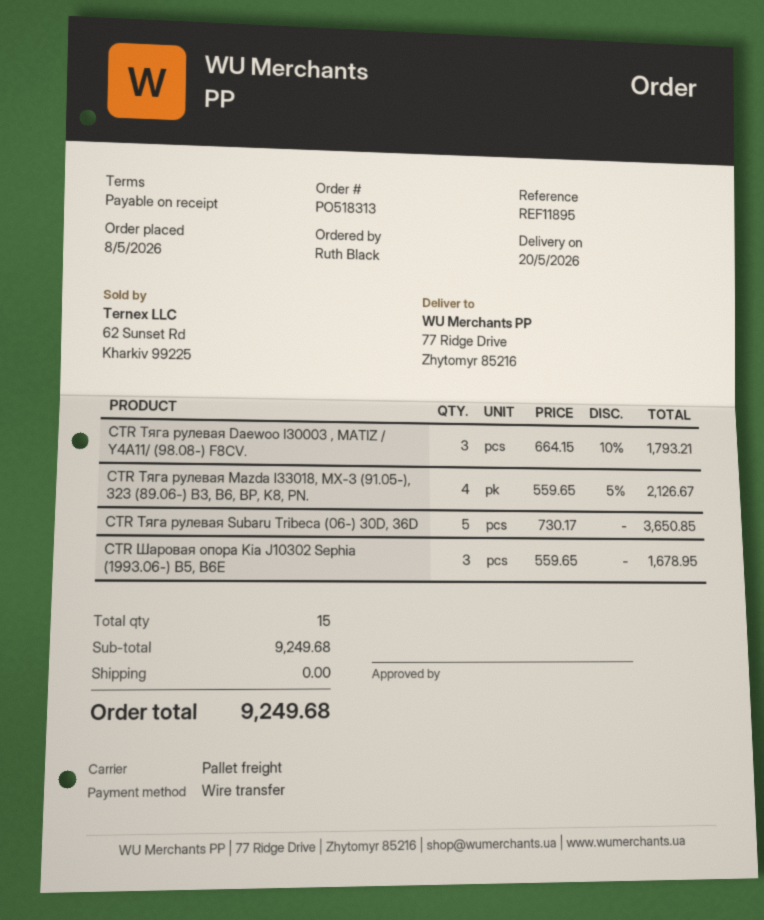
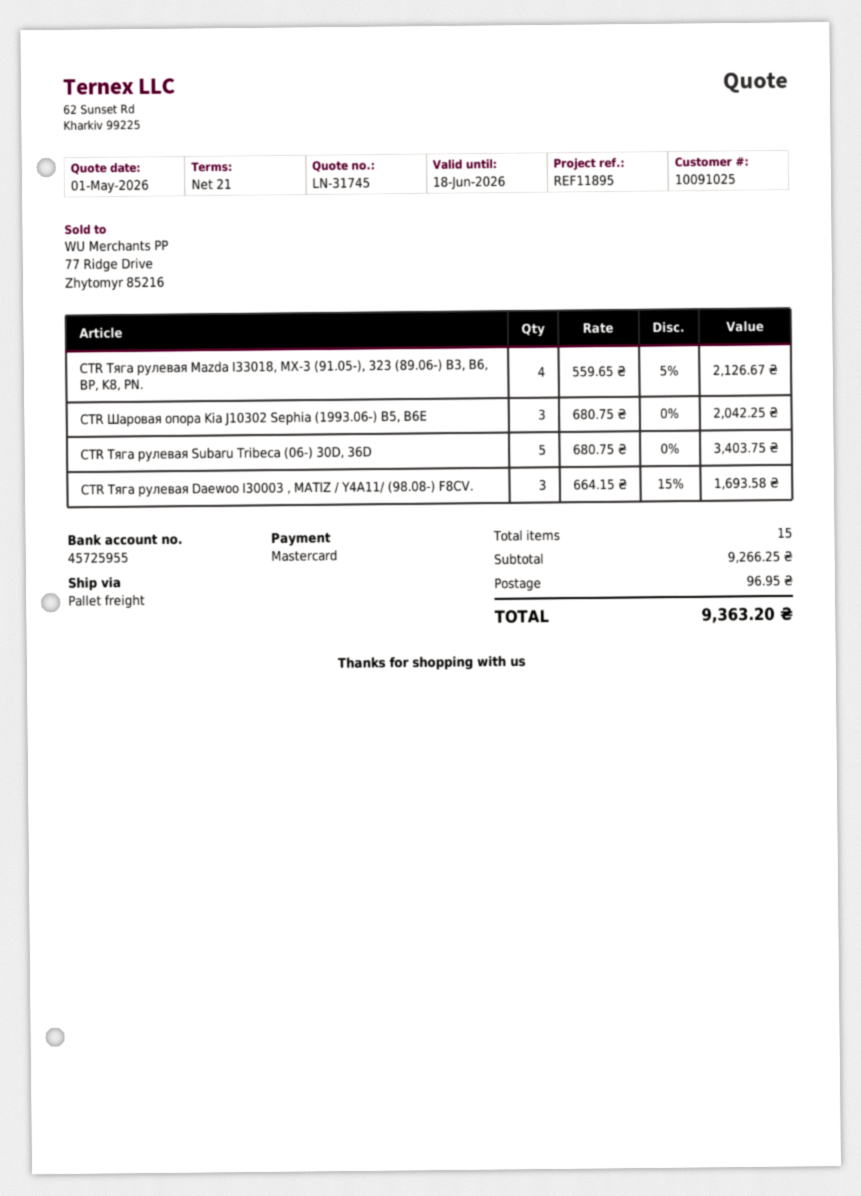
payment terms: on receipt -> 21 days
payment method: bank transfer -> Mastercard
CTR Тяга рулевая Daewoo I30003 , MATIZ / Y4A11/ (98.08-) F8CV.: 3 x 664.15 - 10% = 1793.21 -> 3 x 664.15 - 15% = 1693.58
CTR Тяга рулевая Subaru Tribeca (06-) 30D, 36D: 5 x 730.17 = 3650.85 -> 5 x 680.75 = 3403.75
CTR Шаровая опора Kia J10302 Sephia (1993.06-) B5, B6E: 3 x 559.65 = 1678.95 -> 3 x 680.75 = 2042.25
subtotal: 9249.68 -> 9266.25
shipping: 0.00 -> 96.95
total: 9249.68 -> 9363.20

